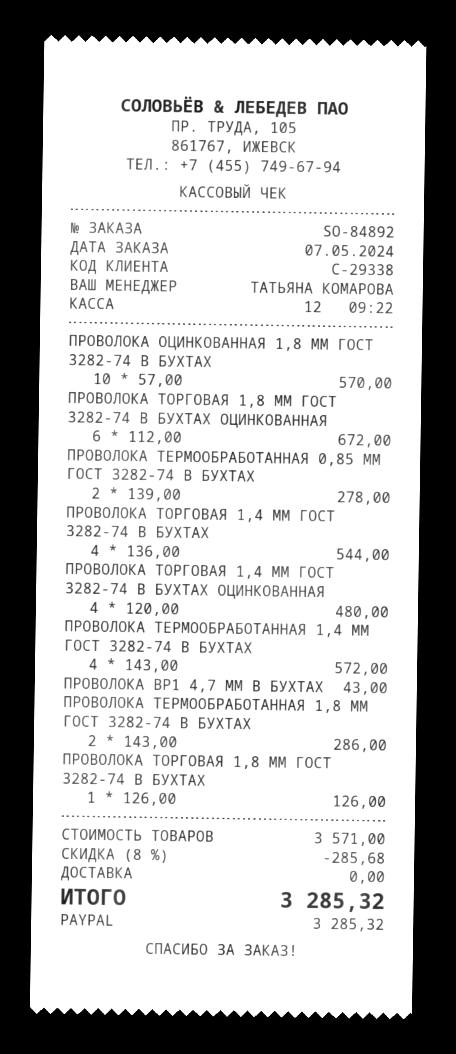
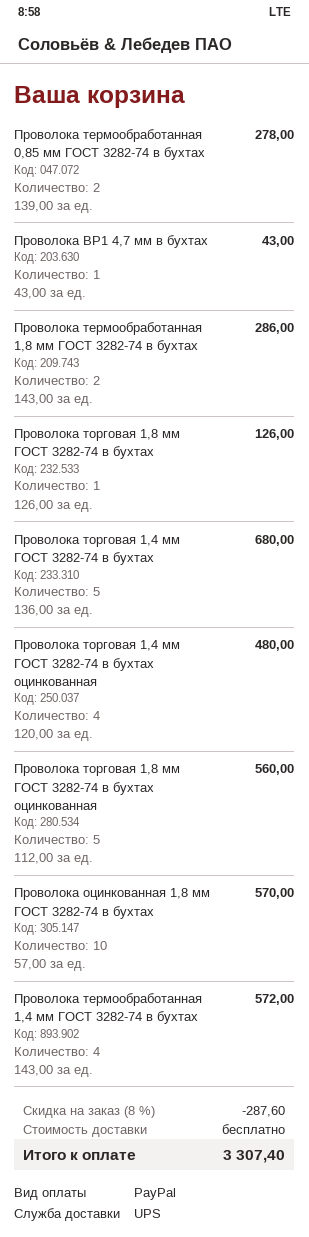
ПРОВОЛОКА ТОРГОВАЯ 1,8 ММ ГОСТ 3282-74 В БУХТАХ ОЦИНКОВАННАЯ: 6 x 112.00 = 672.00 -> 5 x 112.00 = 560.00
ПРОВОЛОКА ТОРГОВАЯ 1,4 ММ ГОСТ 3282-74 В БУХТАХ: 4 x 136.00 = 544.00 -> 5 x 136.00 = 680.00
discount: 8% = 285.68 -> 8% = 287.60
total: 3285.32 -> 3307.40

